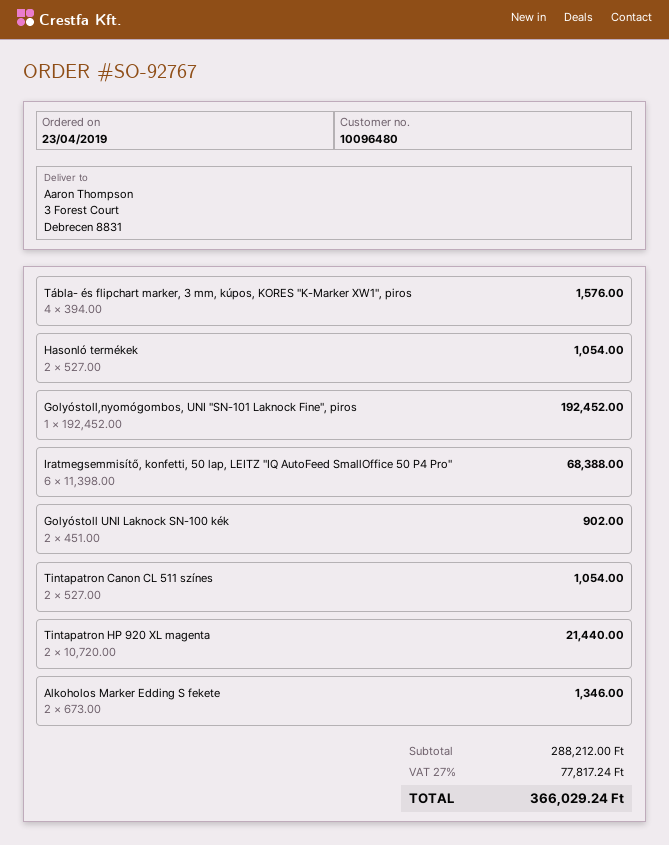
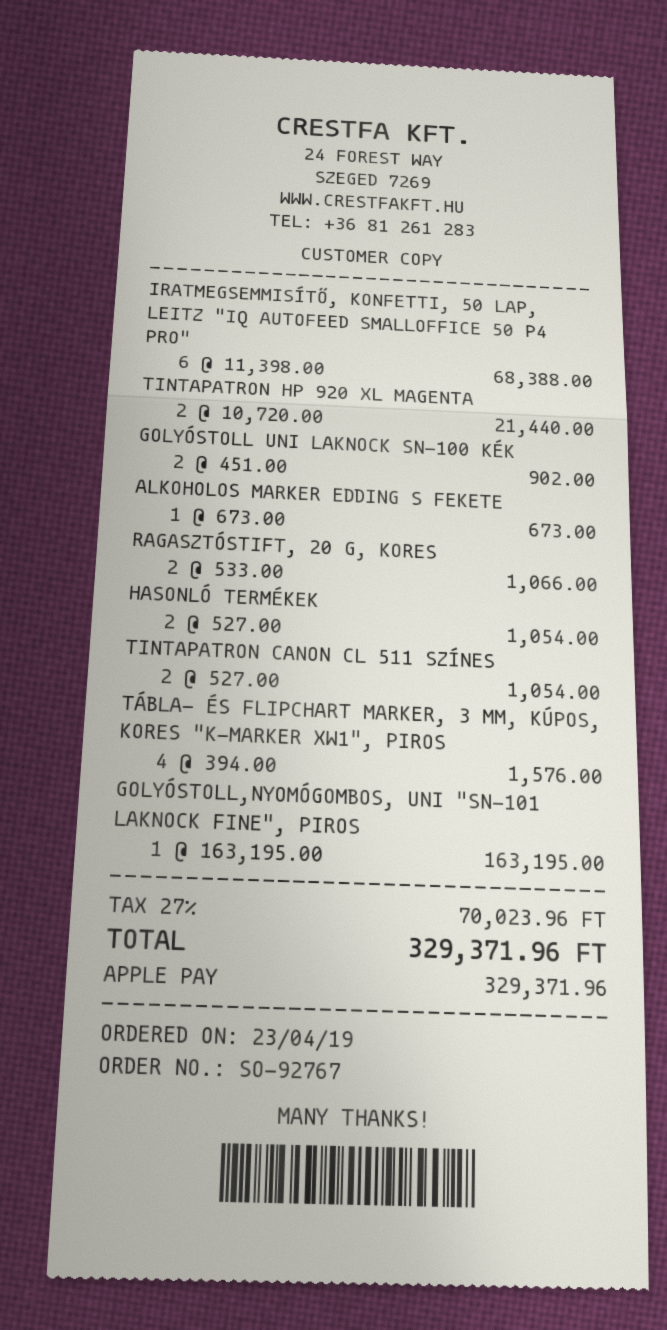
Golyóstoll,nyomógombos, UNI "SN-101 Laknock Fine", piros: 1 x 192452.00 = 192452.00 -> 1 x 163195.00 = 163195.00
Alkoholos Marker Edding S fekete: 2 x 673.00 = 1346.00 -> 1 x 673.00 = 673.00
RAGASZTÓSTIFT, 20 G, KORES: none -> 2 x 533.00 = 1066.00
tax: 27% = 77817.24 -> 27% = 70023.96
total: 366029.24 -> 329371.96

